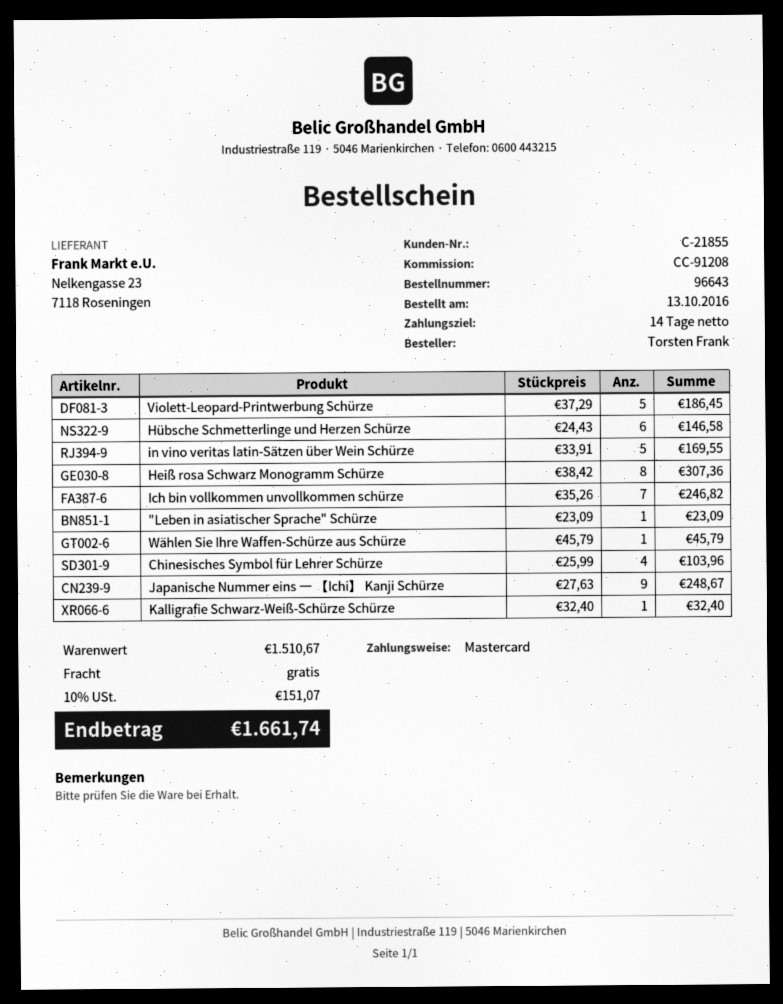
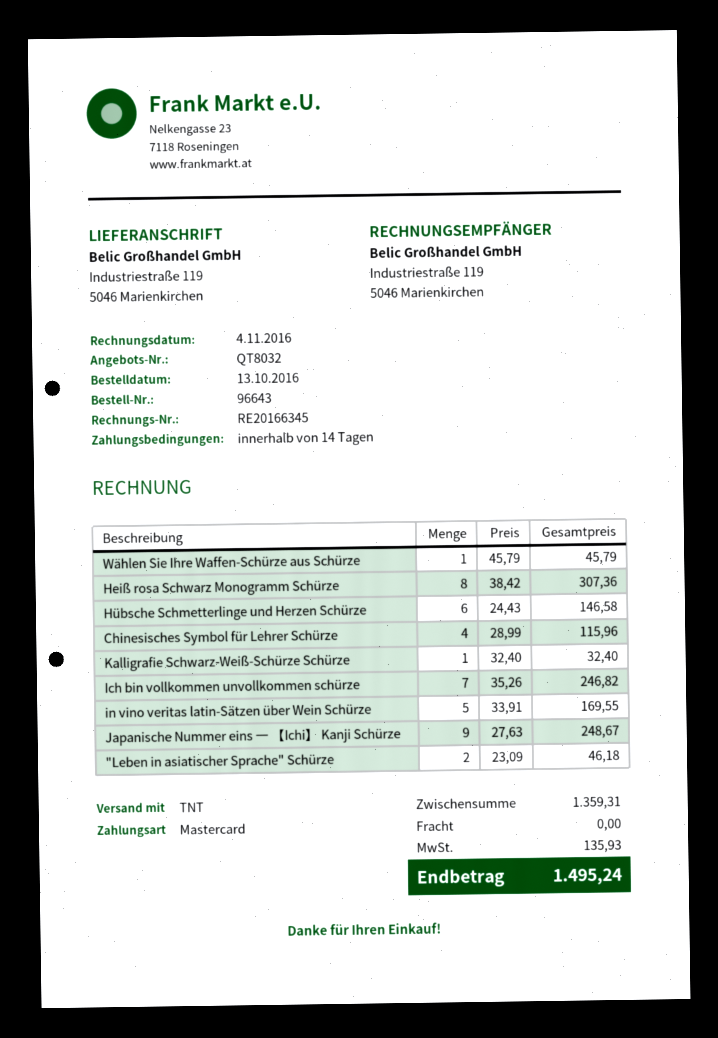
Violett-Leopard-Printwerbung Schürze: 5 x 37.29 = 186.45 -> none
"Leben in asiatischer Sprache" Schürze: 1 x 23.09 = 23.09 -> 2 x 23.09 = 46.18
Chinesisches Symbol für Lehrer Schürze: 4 x 25.99 = 103.96 -> 4 x 28.99 = 115.96
subtotal: 1510.67 -> 1359.31
tax: 151.07 -> 135.93
total: 1661.74 -> 1495.24

